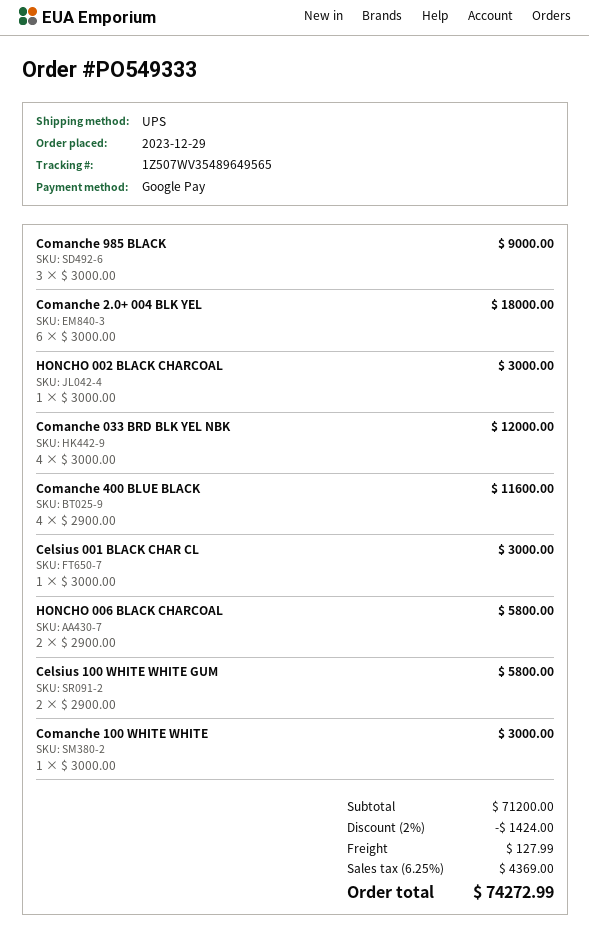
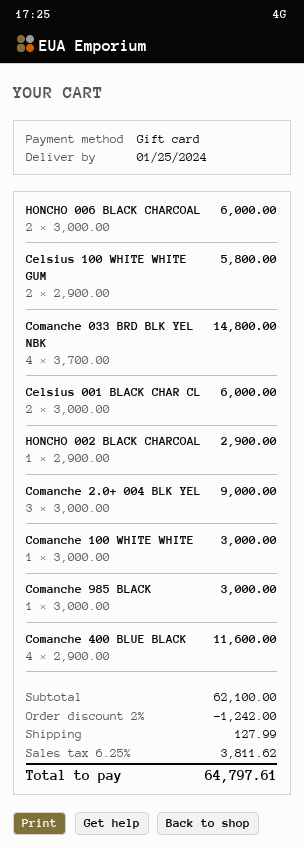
payment method: Google Pay -> gift card
Comanche 985 BLACK: 3 x 3000.00 = 9000.00 -> 1 x 3000.00 = 3000.00
Comanche 2.0+ 004 BLK YEL: 6 x 3000.00 = 18000.00 -> 3 x 3000.00 = 9000.00
HONCHO 002 BLACK CHARCOAL: 1 x 3000.00 = 3000.00 -> 1 x 2900.00 = 2900.00
Comanche 033 BRD BLK YEL NBK: 4 x 3000.00 = 12000.00 -> 4 x 3700.00 = 14800.00
Celsius 001 BLACK CHAR CL: 1 x 3000.00 = 3000.00 -> 2 x 3000.00 = 6000.00
HONCHO 006 BLACK CHARCOAL: 2 x 2900.00 = 5800.00 -> 2 x 3000.00 = 6000.00
subtotal: 71200.00 -> 62100.00
discount: 2% = 1424.00 -> 2% = 1242.00
tax: 6.25% = 4369.00 -> 6.25% = 3811.62
total: 74272.99 -> 64797.61

